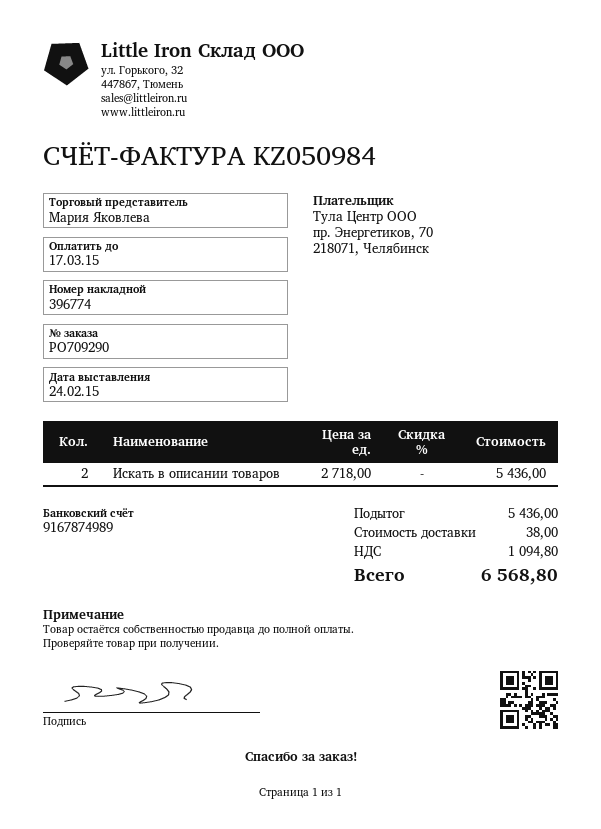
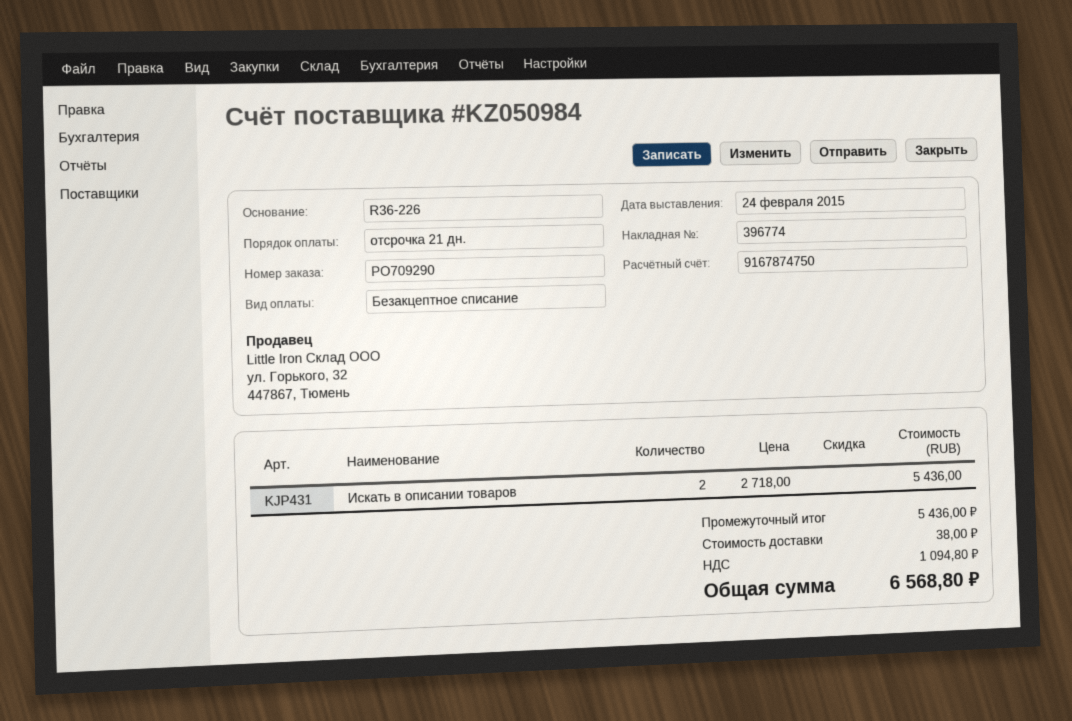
bank account: 9167874989 -> 9167874750

